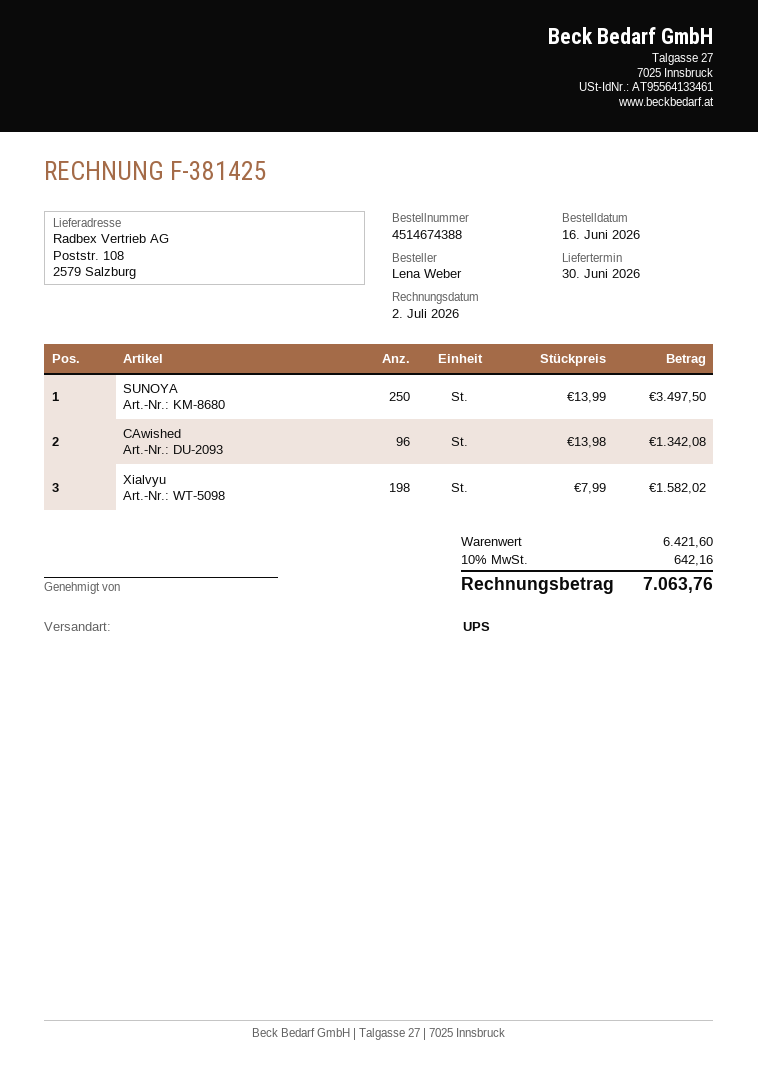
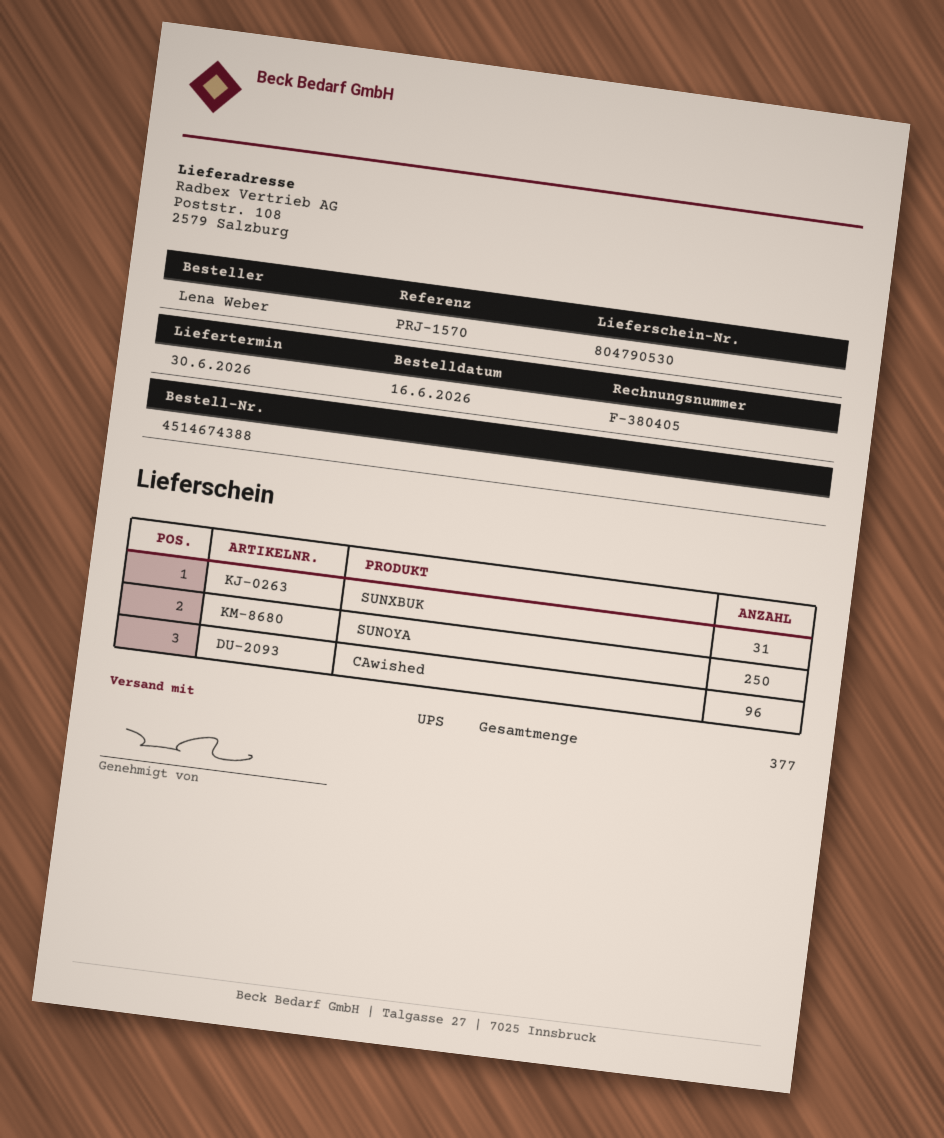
invoice number: F-381425 -> F-380405
Xialvyu: 198 -> none
SUNXBUK: none -> 31

